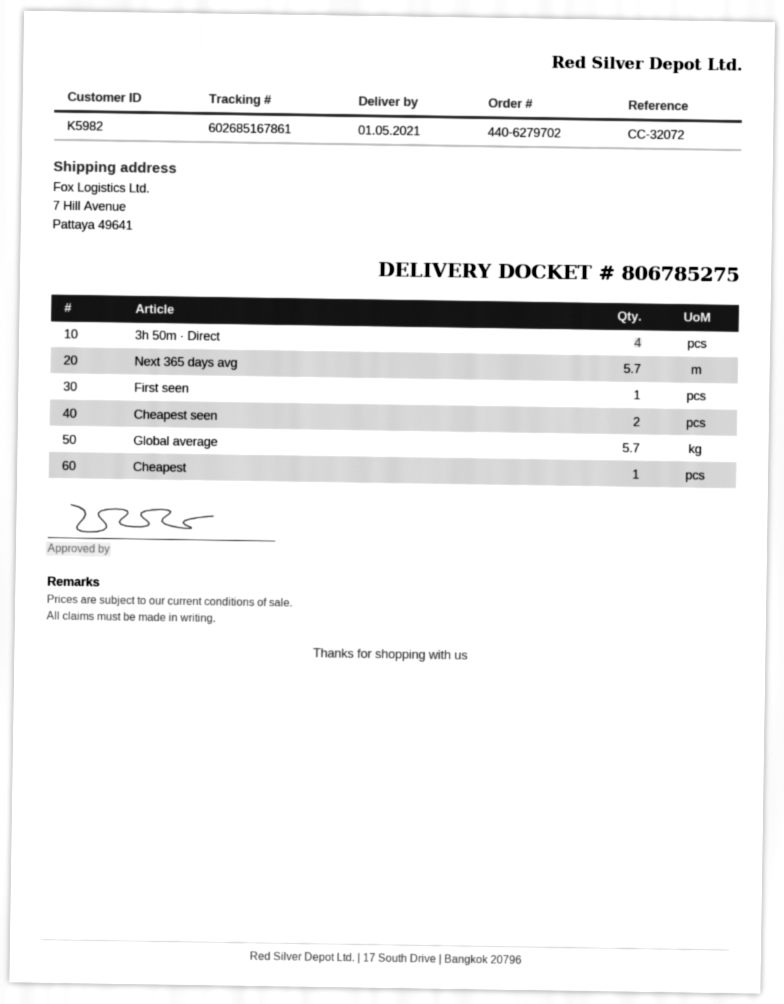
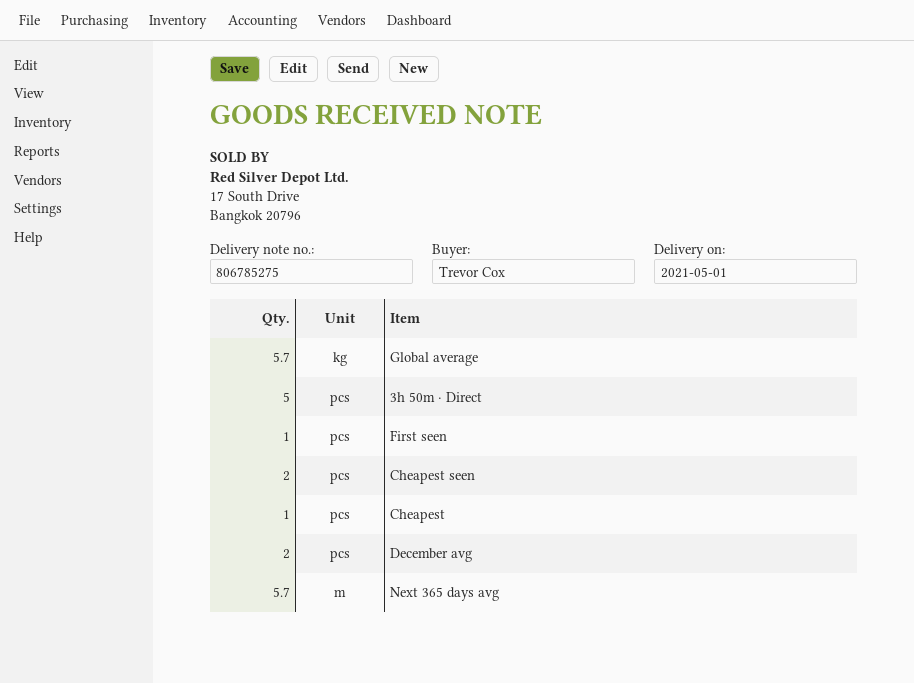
3h 50m · Direct: 4 -> 5
December avg: none -> 2

